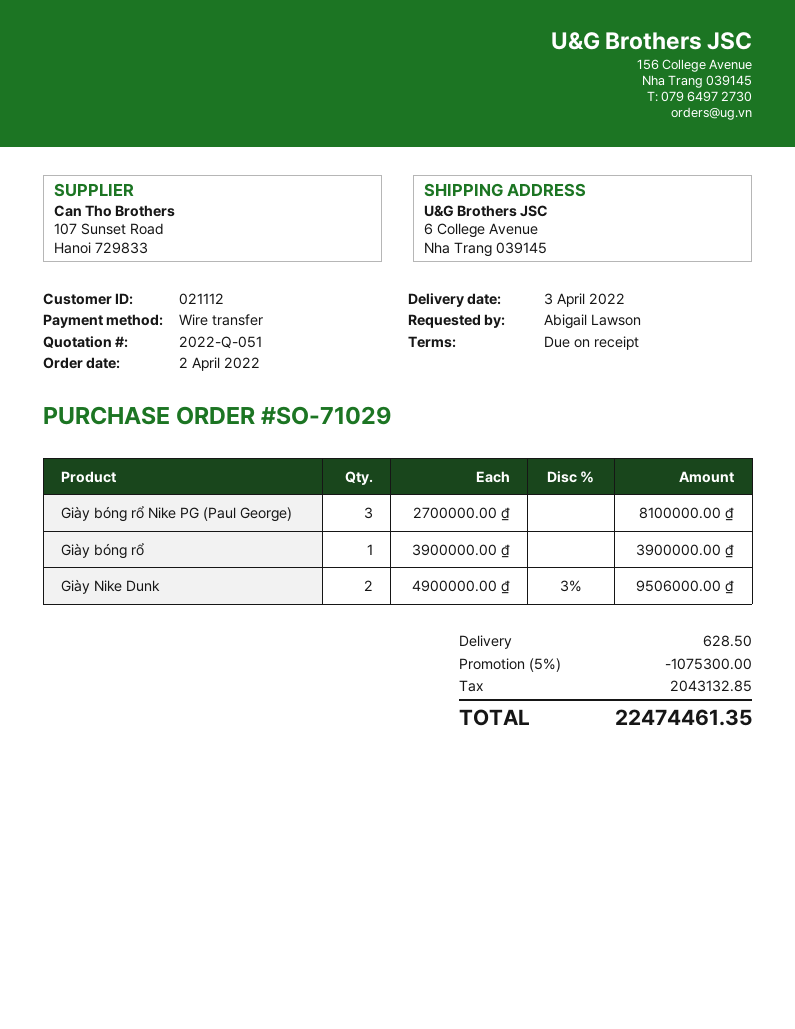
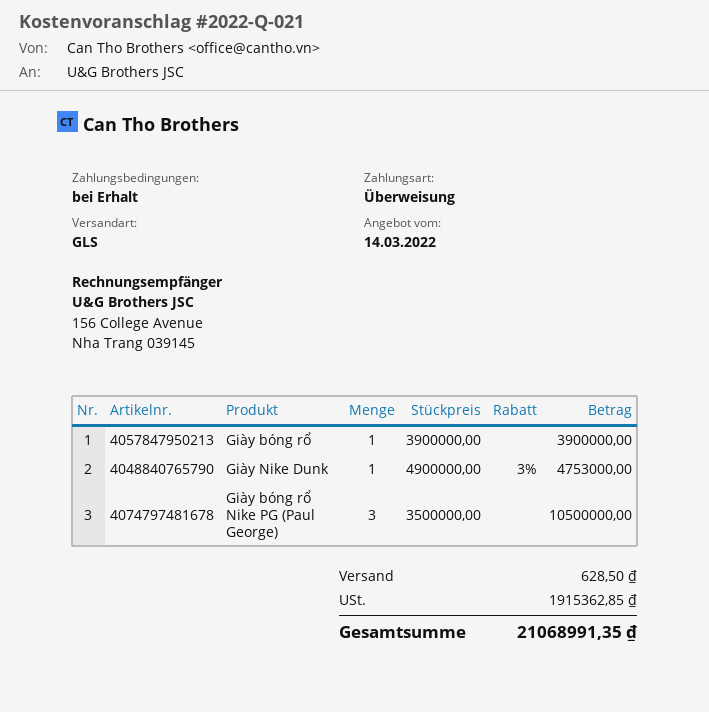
quote number: 2022-Q-051 -> 2022-Q-021
Giày bóng rổ Nike PG (Paul George): 3 x 2700000.00 = 8100000.00 -> 3 x 3500000.00 = 10500000.00
Giày Nike Dunk: 2 x 4900000.00 - 3% = 9506000.00 -> 1 x 4900000.00 - 3% = 4753000.00
discount: 5% = 1075300.00 -> none
tax: 2043132.85 -> 1915362.85
total: 22474461.35 -> 21068991.35

